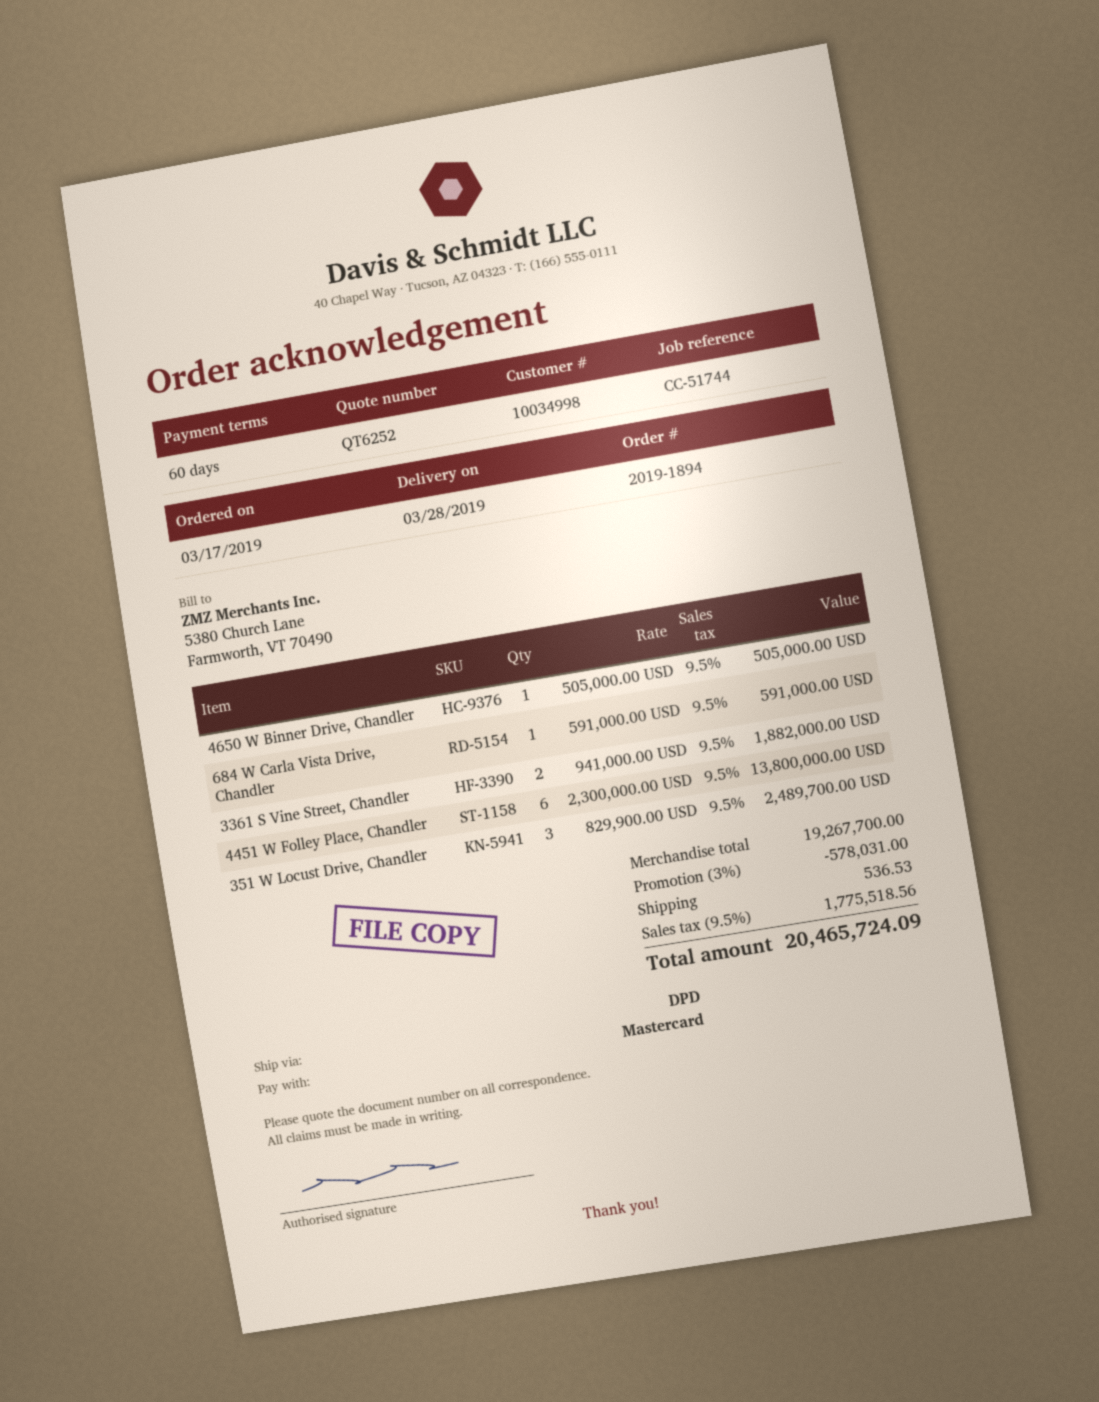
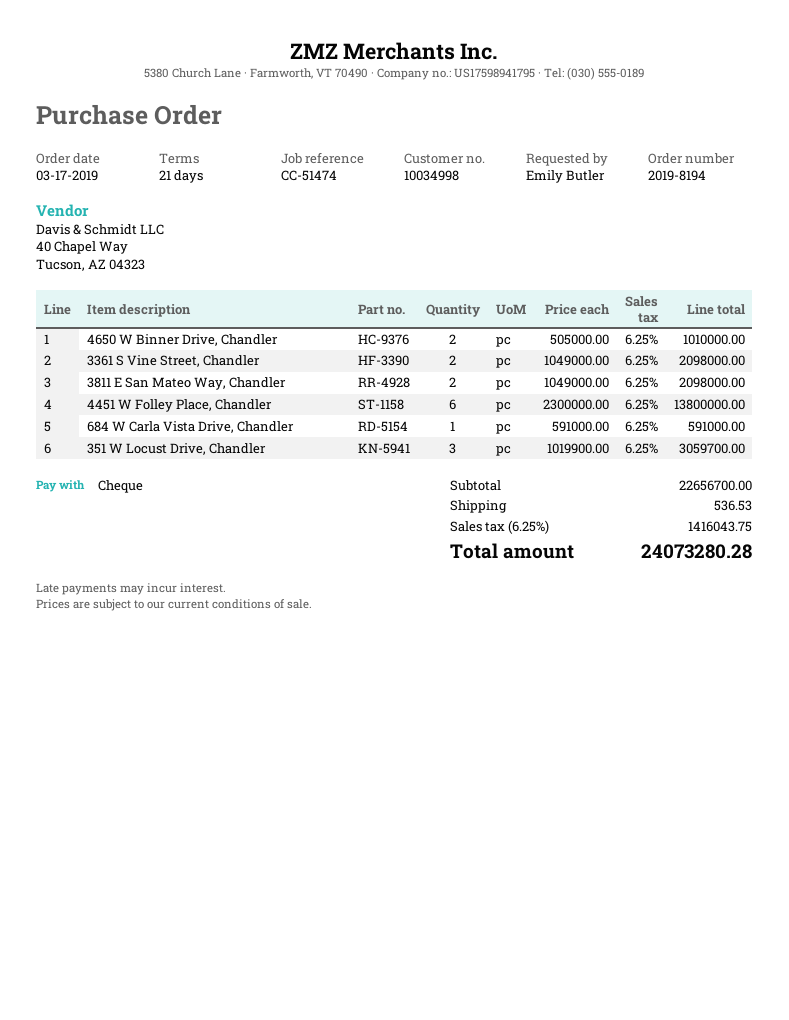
order number: 2019-1894 -> 2019-8194
payment terms: 60 days -> 21 days
reference: CC-51744 -> CC-51474
payment method: Mastercard -> cheque
4650 W Binner Drive, Chandler: 1 x 505000.00 = 505000.00 -> 2 x 505000.00 = 1010000.00
3361 S Vine Street, Chandler: 2 x 941000.00 = 1882000.00 -> 2 x 1049000.00 = 2098000.00
351 W Locust Drive, Chandler: 3 x 829900.00 = 2489700.00 -> 3 x 1019900.00 = 3059700.00
3811 E San Mateo Way, Chandler: none -> 2 x 1049000.00 = 2098000.00
subtotal: 19267700.00 -> 22656700.00
discount: 3% = 578031.00 -> none
tax: 9.5% = 1775518.56 -> 6.25% = 1416043.75
total: 20465724.09 -> 24073280.28

